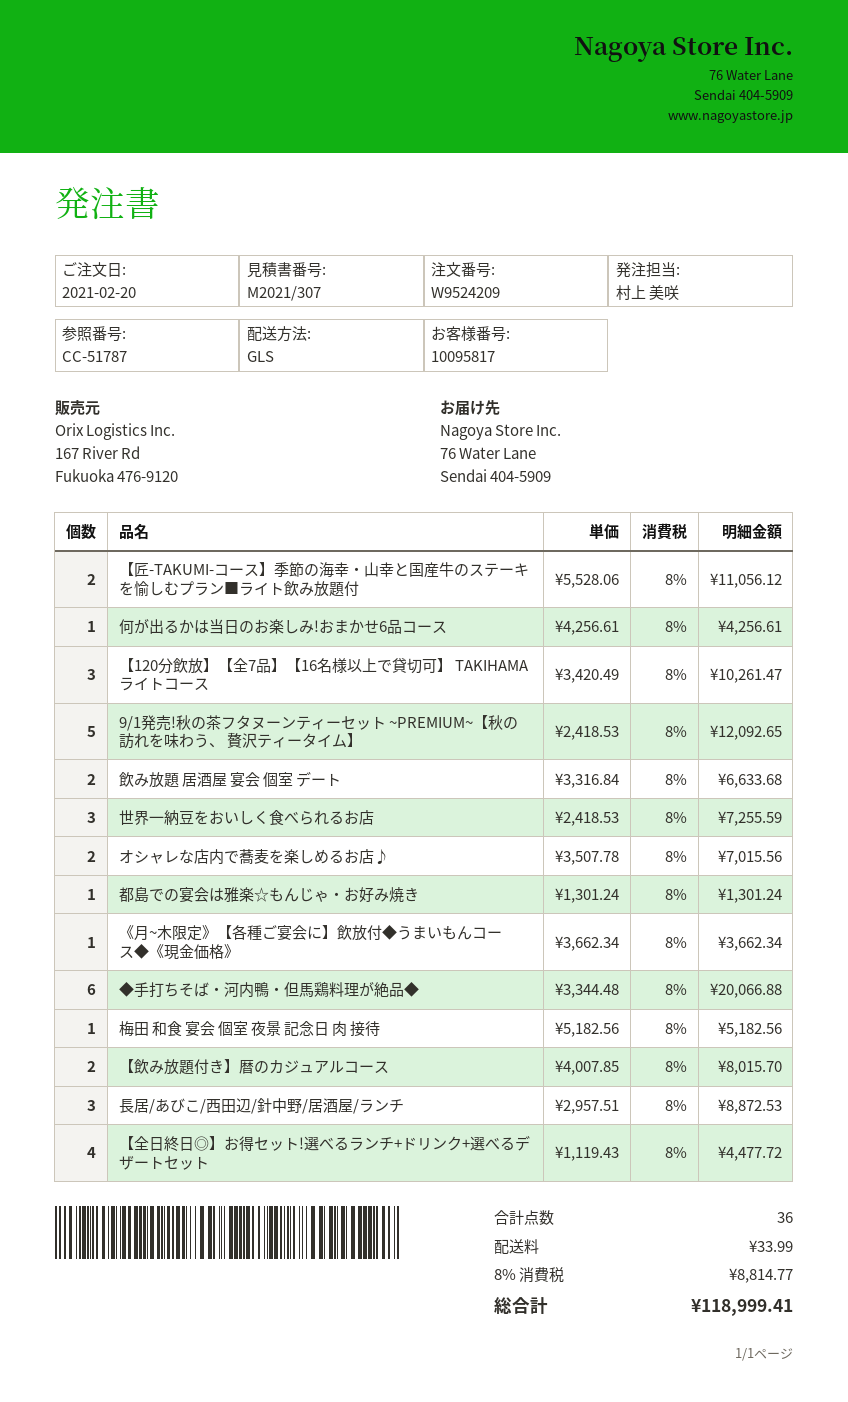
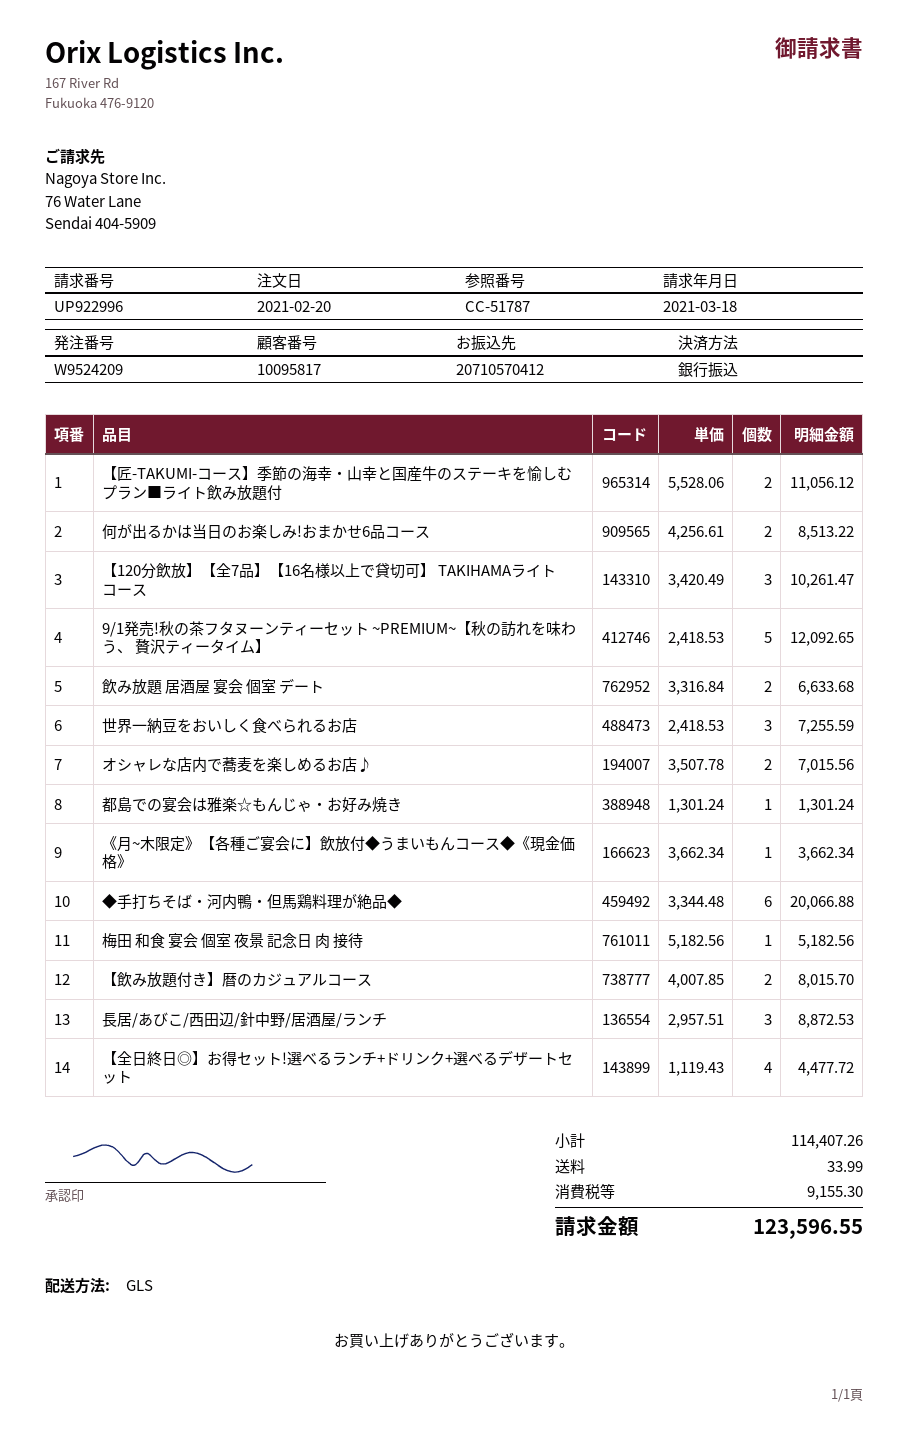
何が出るかは当日のお楽しみ!おまかせ6品コース: 1 x 4256.61 = 4256.61 -> 2 x 4256.61 = 8513.22
tax: 8814.77 -> 9155.30
total: 118999.41 -> 123596.55

